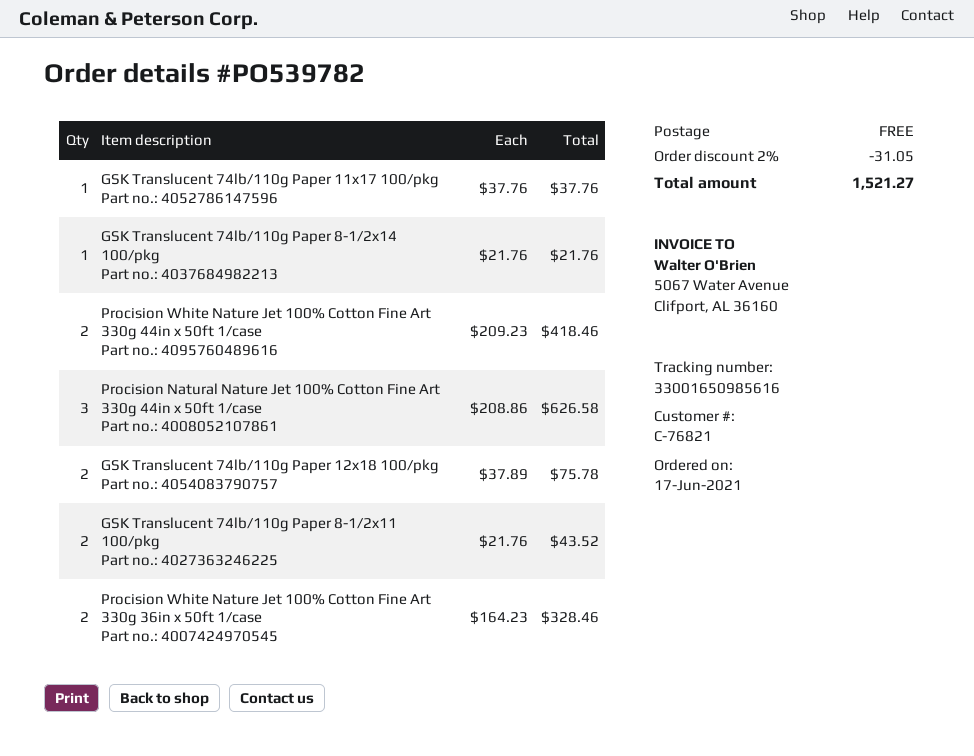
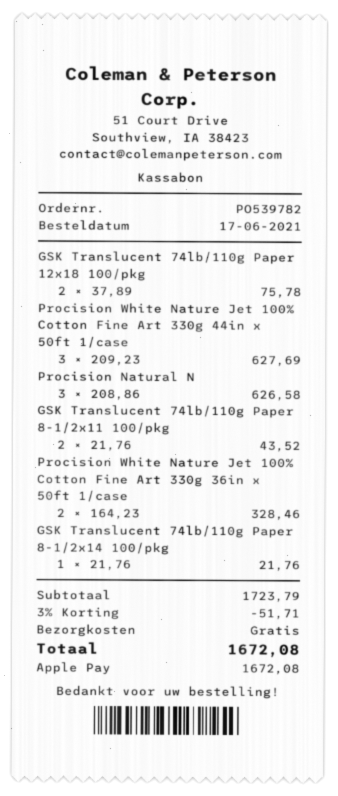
GSK Translucent 74lb/110g Paper 11x17 100/pkg: 1 x 37.76 = 37.76 -> none
Procision White Nature Jet 100% Cotton Fine Art 330g 44in x 50ft 1/case: 2 x 209.23 = 418.46 -> 3 x 209.23 = 627.69
discount: 2% = 31.05 -> 3% = 51.71
total: 1521.27 -> 1672.08

